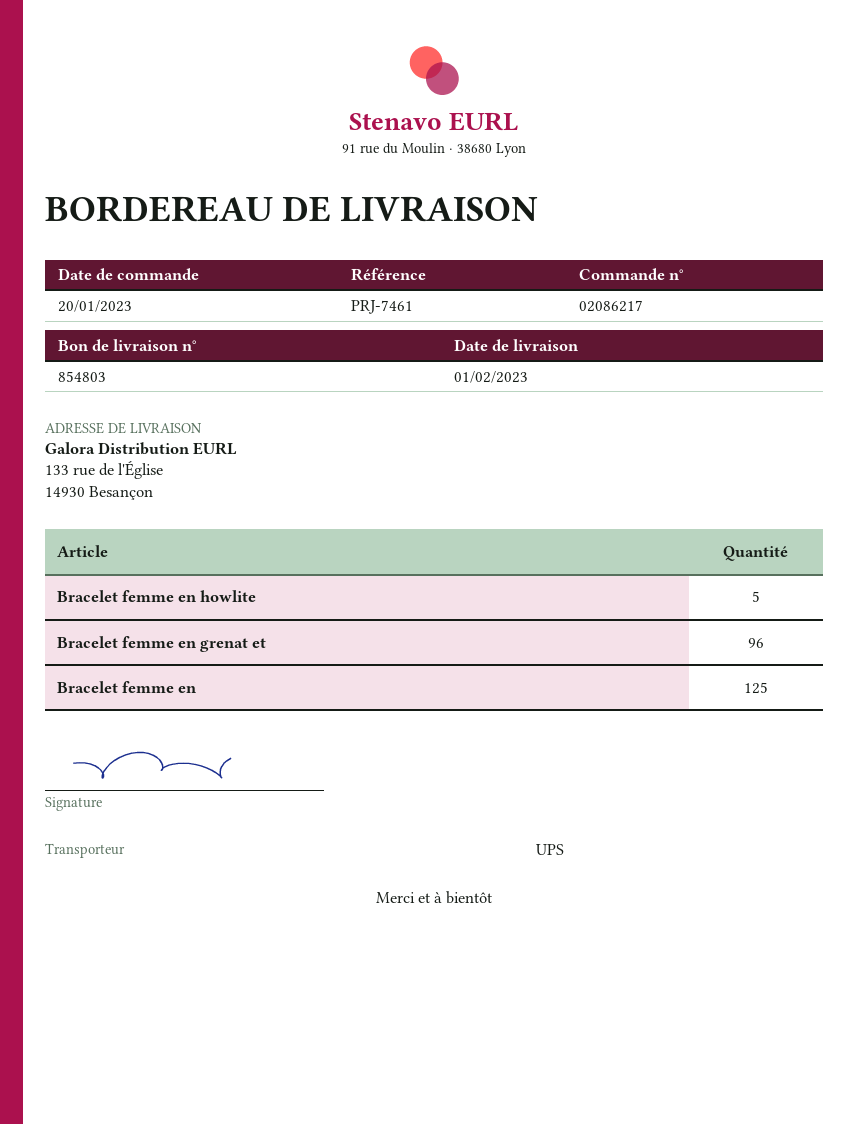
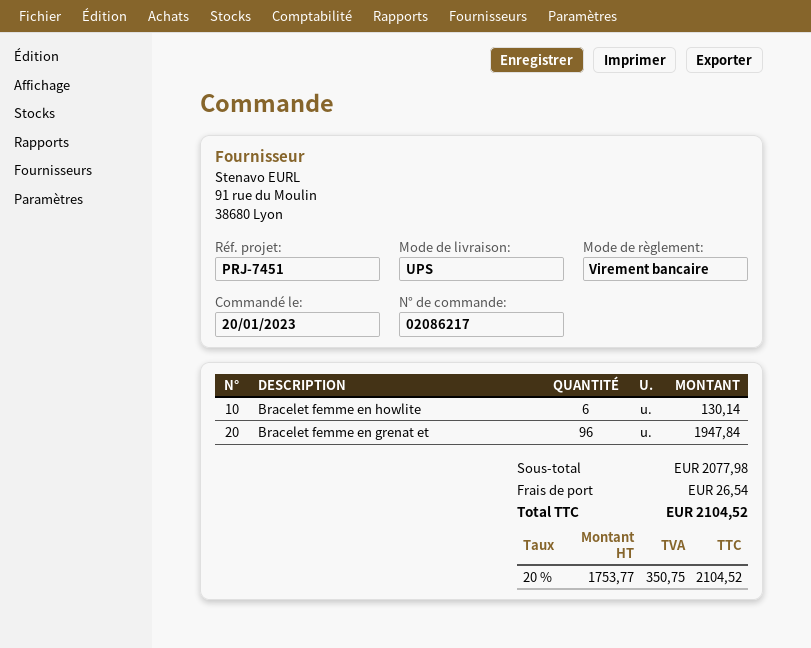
reference: PRJ-7461 -> PRJ-7451
Bracelet femme en howlite: 5 -> 6
Bracelet femme en: 125 -> none

